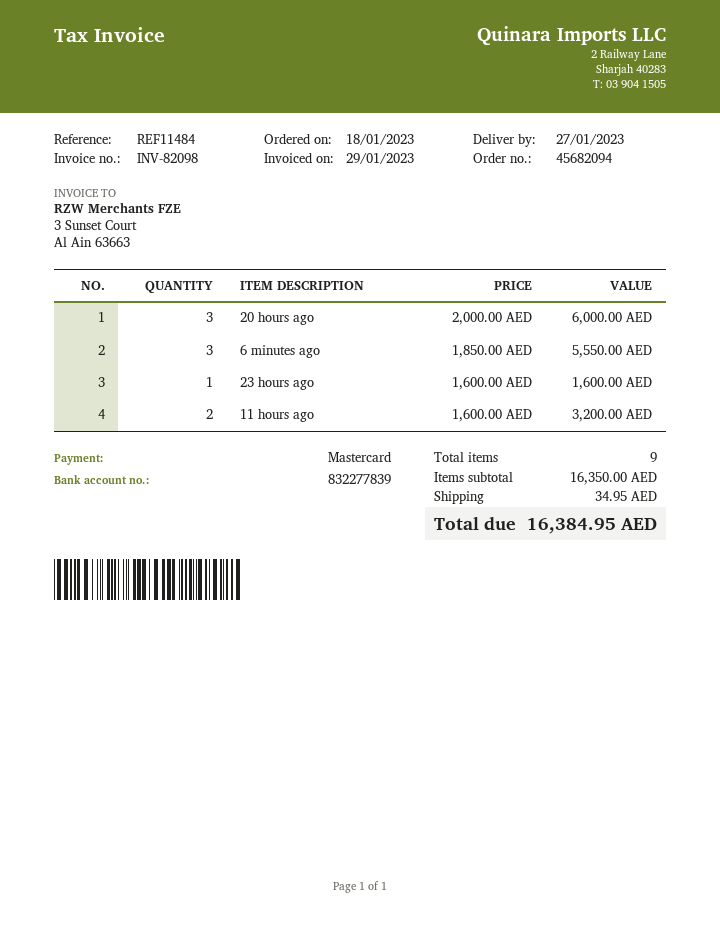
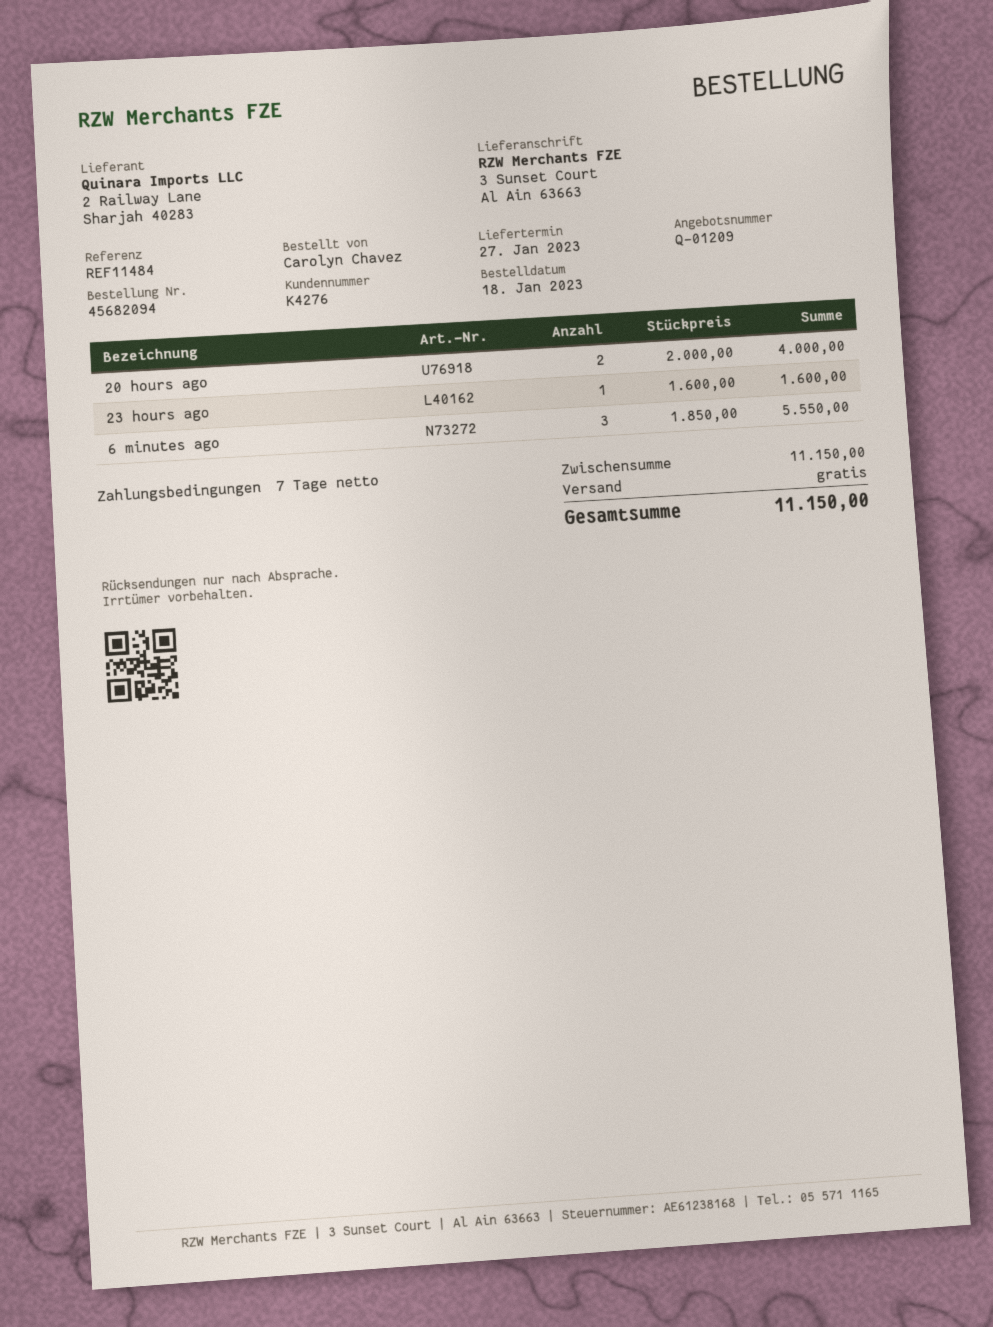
20 hours ago: 3 x 2000.00 = 6000.00 -> 2 x 2000.00 = 4000.00
11 hours ago: 2 x 1600.00 = 3200.00 -> none
subtotal: 16350.00 -> 11150.00
shipping: 34.95 -> 0.00
total: 16384.95 -> 11150.00

